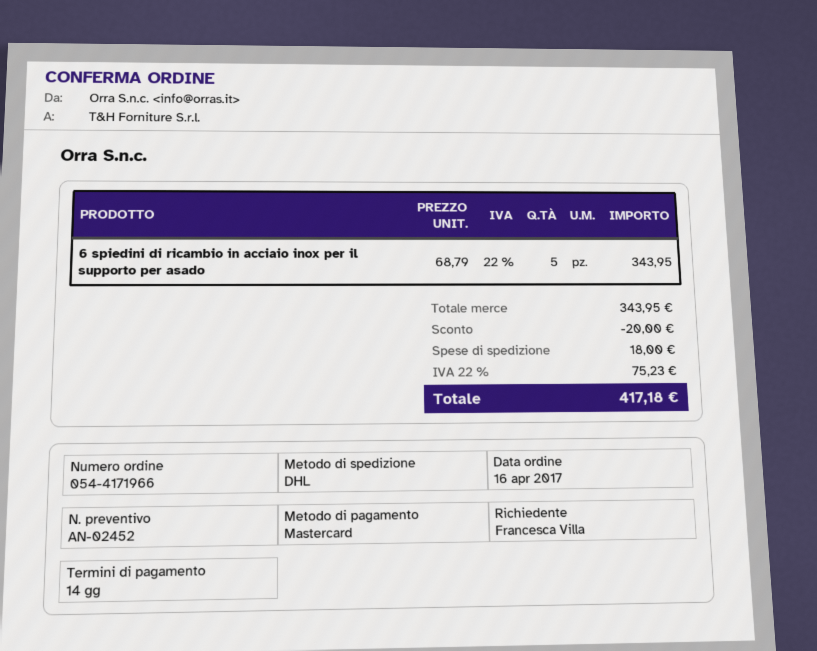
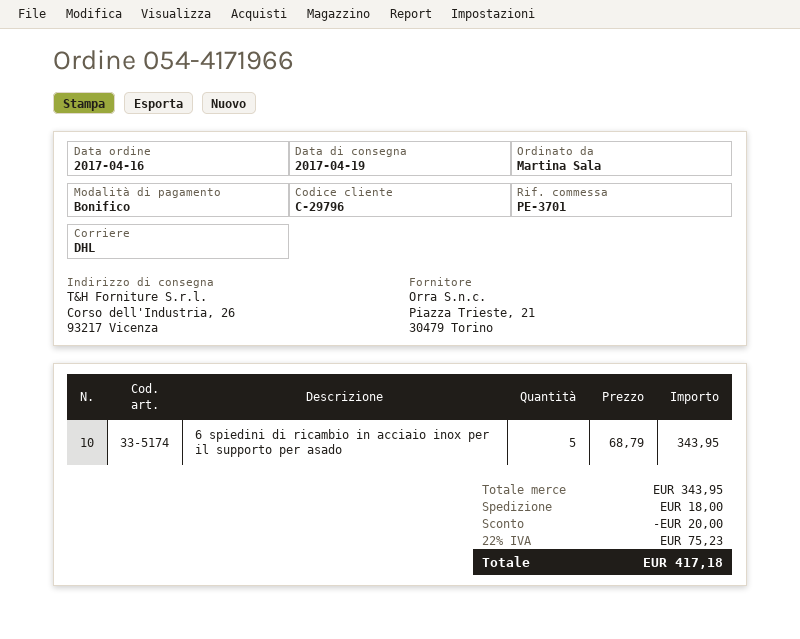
ordered by: Francesca Villa -> Martina Sala
payment method: Mastercard -> bank transfer

